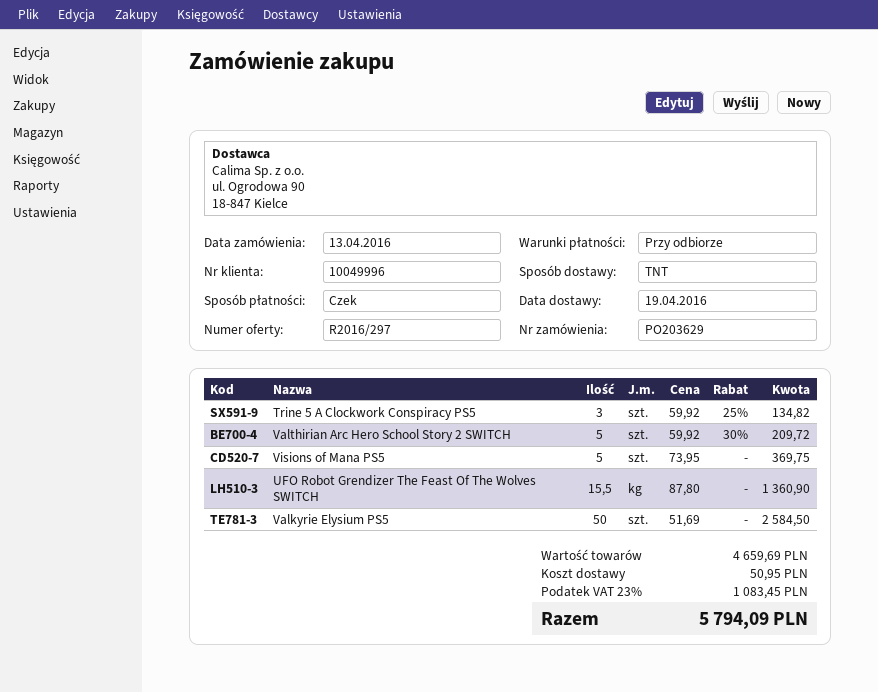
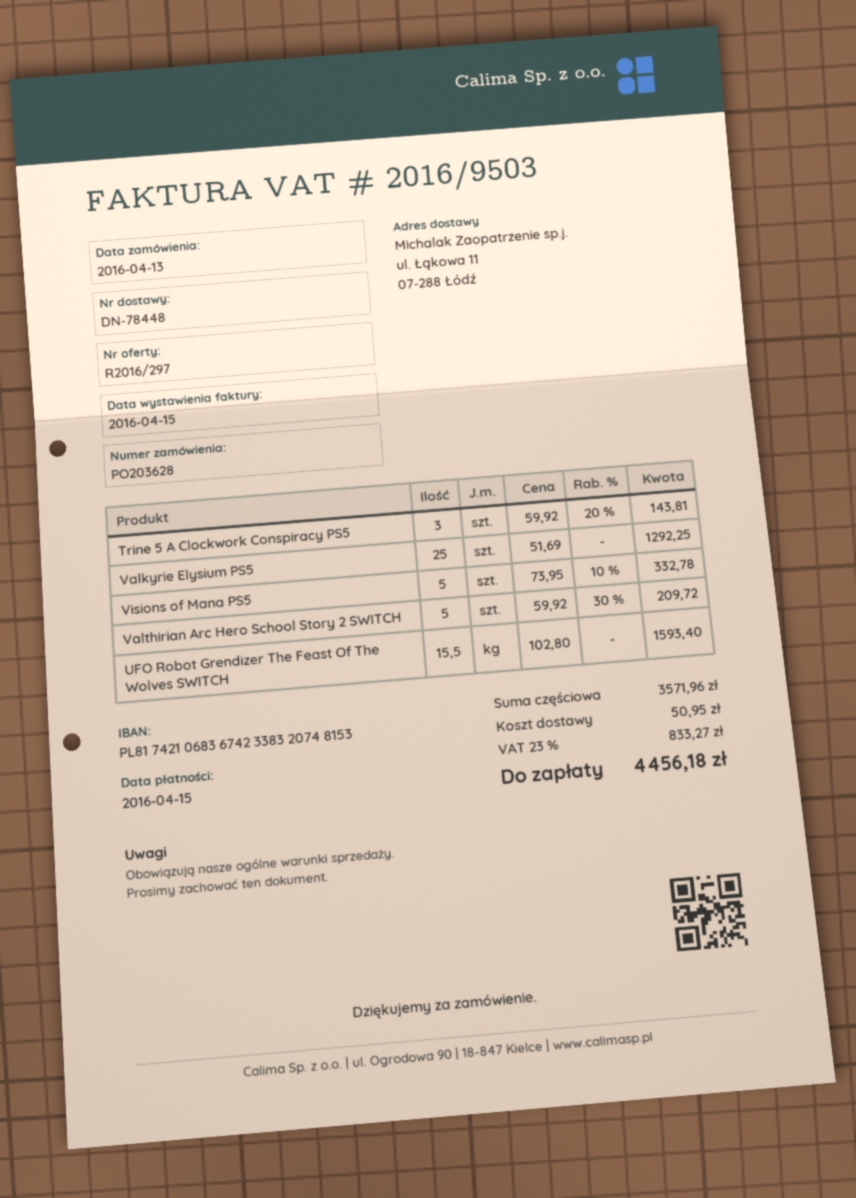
order number: PO203629 -> PO203628
Trine 5 A Clockwork Conspiracy PS5: 3 x 59.92 - 25% = 134.82 -> 3 x 59.92 - 20% = 143.81
Visions of Mana PS5: 5 x 73.95 = 369.75 -> 5 x 73.95 - 10% = 332.78
UFO Robot Grendizer The Feast Of The Wolves SWITCH: 15.5 x 87.80 = 1360.90 -> 15.5 x 102.80 = 1593.40
Valkyrie Elysium PS5: 50 x 51.69 = 2584.50 -> 25 x 51.69 = 1292.25
subtotal: 4659.69 -> 3571.96
tax: 23% = 1083.45 -> 23% = 833.27
total: 5794.09 -> 4456.18

